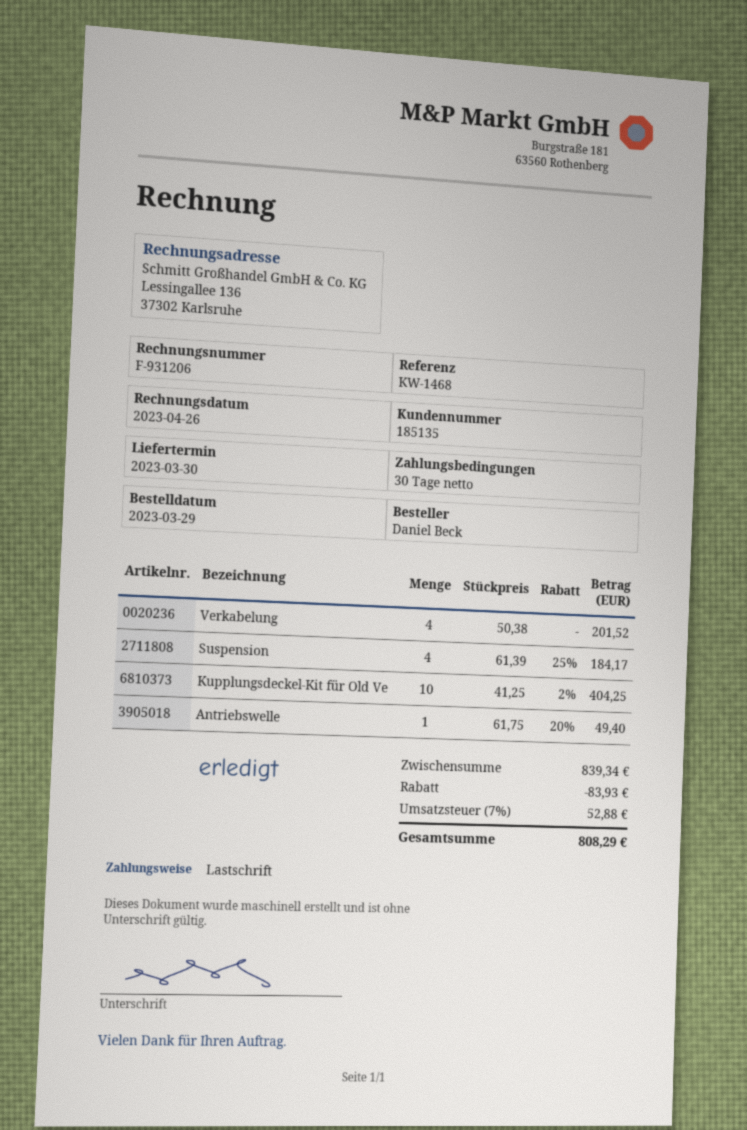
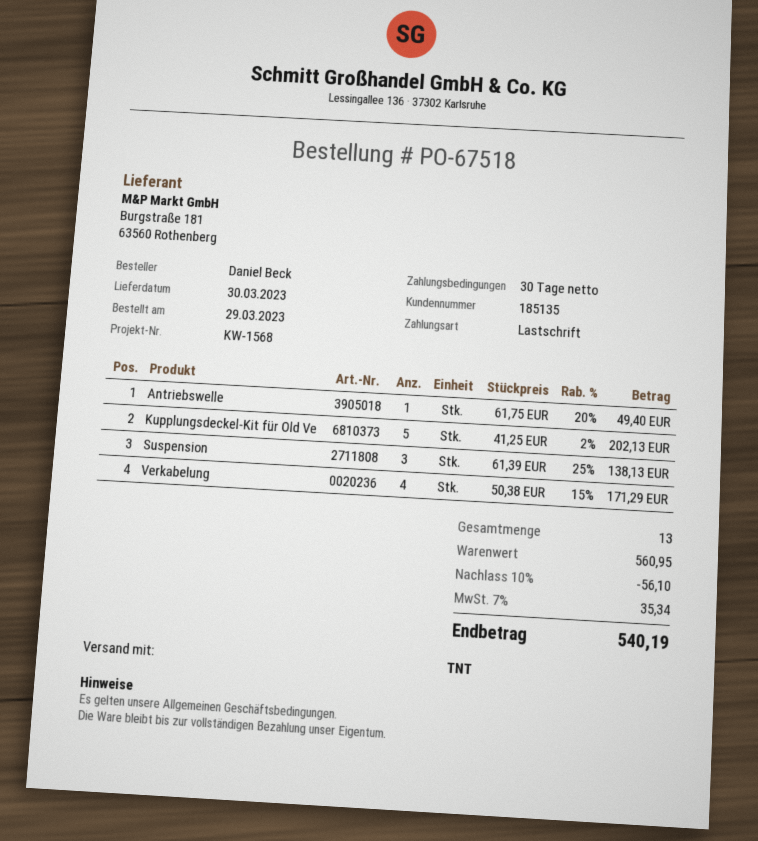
reference: KW-1468 -> KW-1568
Verkabelung: 4 x 50.38 = 201.52 -> 4 x 50.38 - 15% = 171.29
Suspension: 4 x 61.39 - 25% = 184.17 -> 3 x 61.39 - 25% = 138.13
Kupplungsdeckel-Kit für Old Ve: 10 x 41.25 - 2% = 404.25 -> 5 x 41.25 - 2% = 202.13
subtotal: 839.34 -> 560.95
discount: 83.93 -> 56.10
tax: 7% = 52.88 -> 7% = 35.34
total: 808.29 -> 540.19

